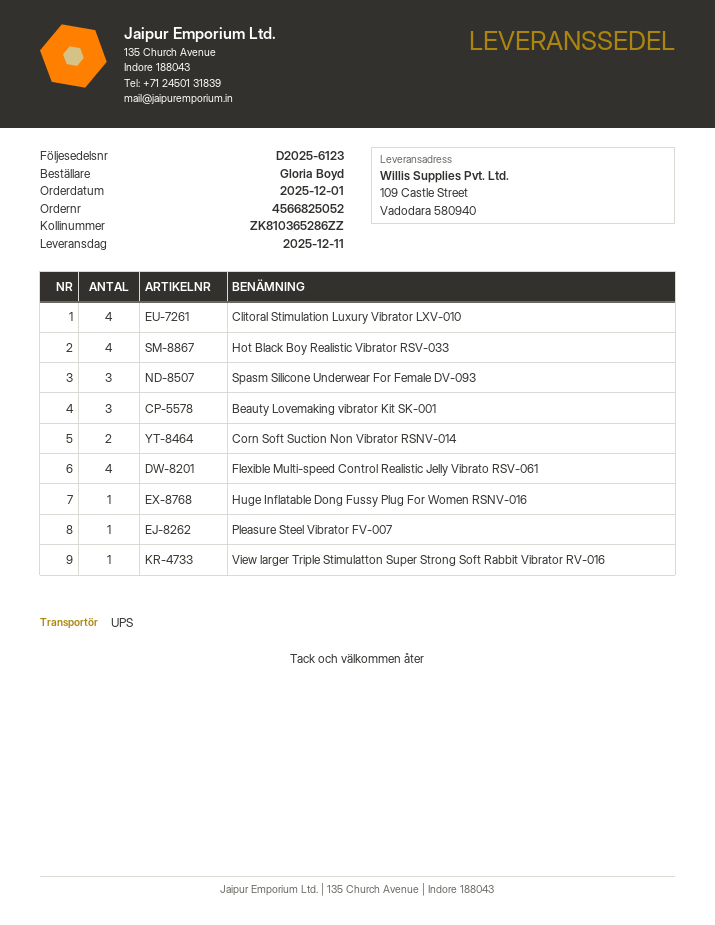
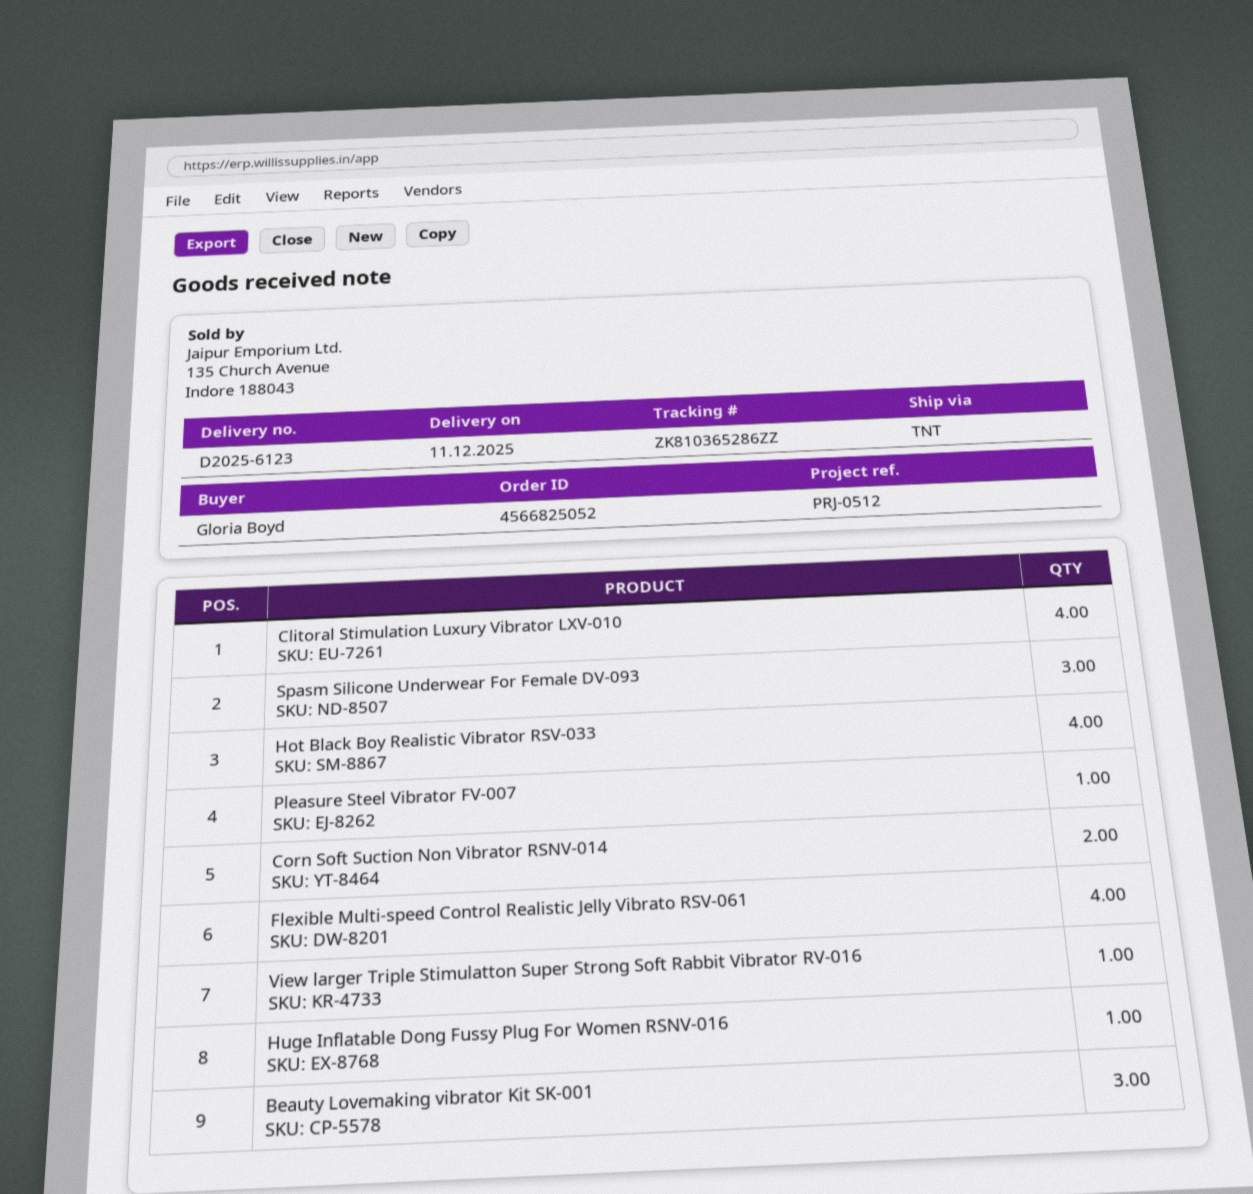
shipping method: UPS -> TNT

